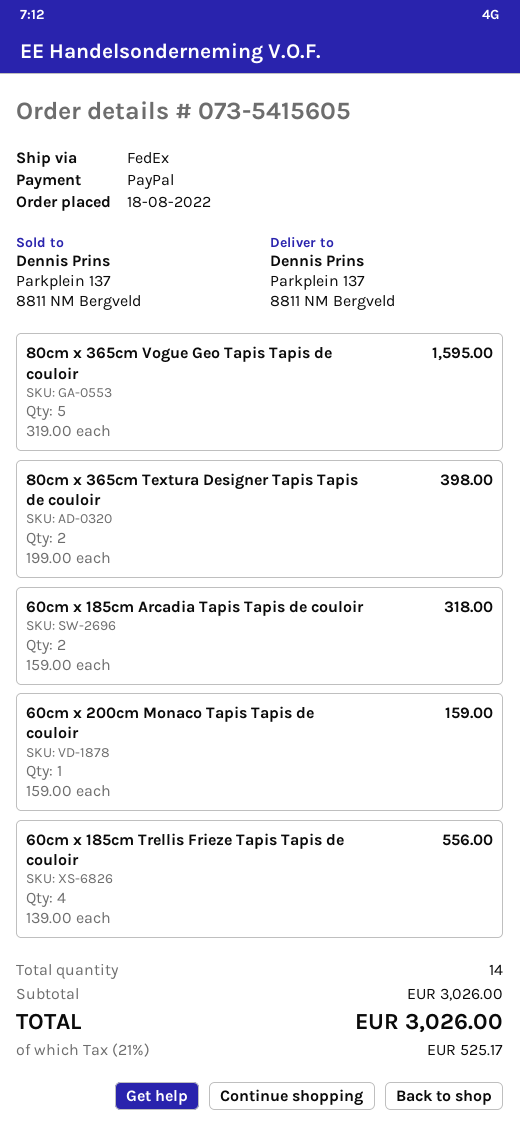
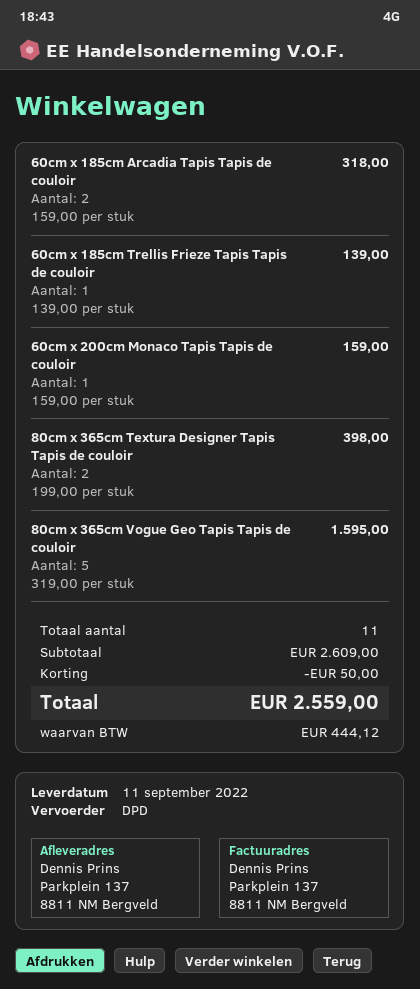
shipping method: FedEx -> DPD
60cm x 185cm Trellis Frieze Tapis Tapis de couloir: 4 x 139.00 = 556.00 -> 1 x 139.00 = 139.00
total quantity: 14 -> 11
subtotal: 3026.00 -> 2609.00
discount: none -> 50.00
tax: 525.17 -> 444.12
total: 3026.00 -> 2559.00

